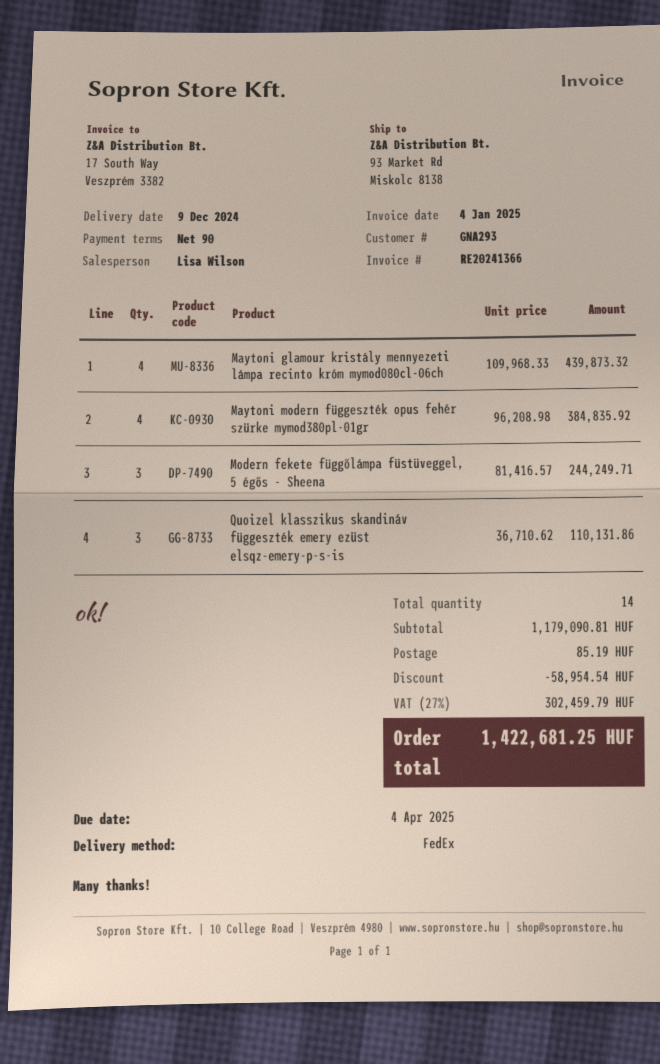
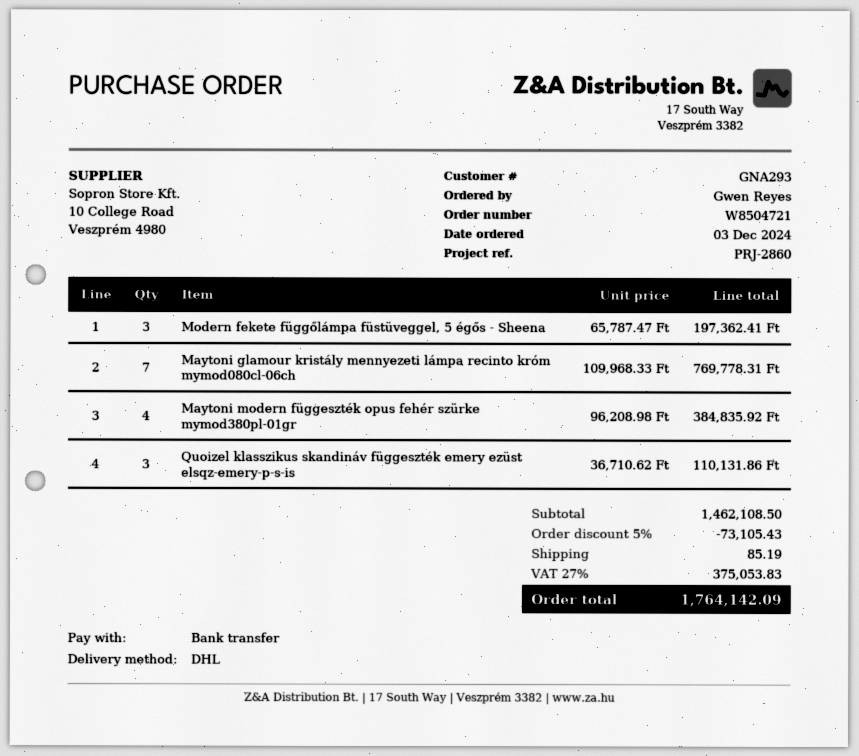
shipping method: FedEx -> DHL
Maytoni glamour kristály mennyezeti lámpa recinto króm mymod080cl-06ch: 4 x 109968.33 = 439873.32 -> 7 x 109968.33 = 769778.31
Modern fekete függőlámpa füstüveggel, 5 égős - Sheena: 3 x 81416.57 = 244249.71 -> 3 x 65787.47 = 197362.41
subtotal: 1179090.81 -> 1462108.50
discount: 58954.54 -> 73105.43
tax: 27% = 302459.79 -> 27% = 375053.83
total: 1422681.25 -> 1764142.09

